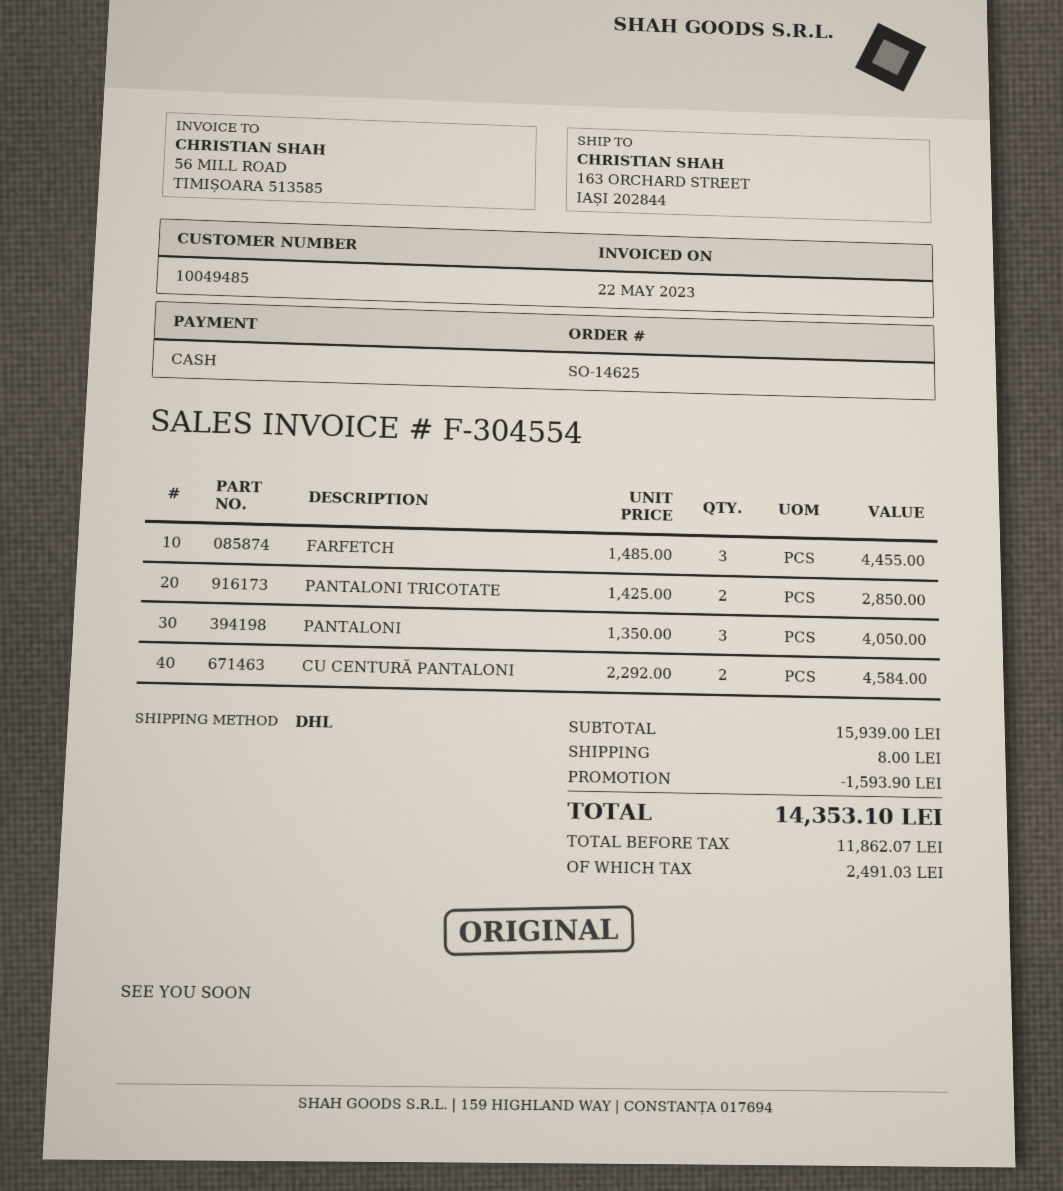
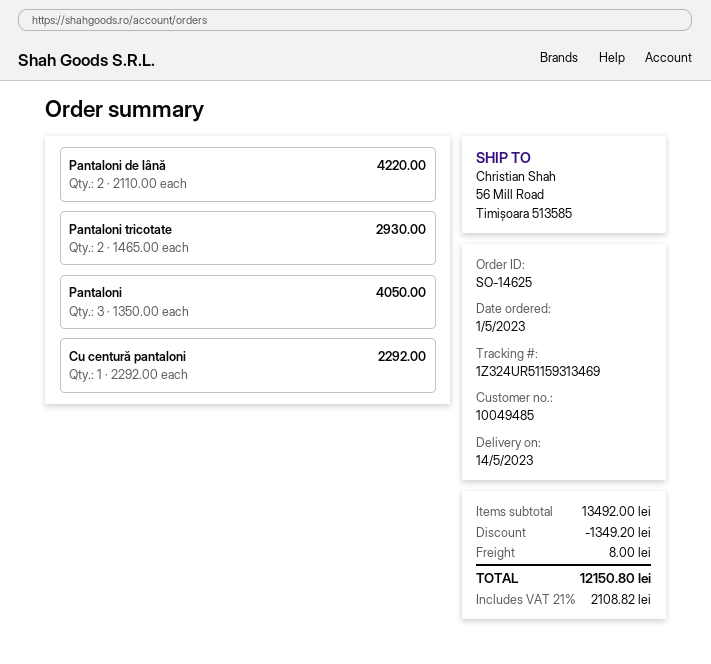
ship to: 163 ORCHARD STREET, IAȘI 202844 -> 56 Mill Road, Timișoara 513585
FARFETCH: 3 x 1485.00 = 4455.00 -> none
PANTALONI TRICOTATE: 2 x 1425.00 = 2850.00 -> 2 x 1465.00 = 2930.00
CU CENTURĂ PANTALONI: 2 x 2292.00 = 4584.00 -> 1 x 2292.00 = 2292.00
Pantaloni de lână: none -> 2 x 2110.00 = 4220.00
subtotal: 15939.00 -> 13492.00
discount: 1593.90 -> 1349.20
tax: 2491.03 -> 2108.82
total: 14353.10 -> 12150.80

